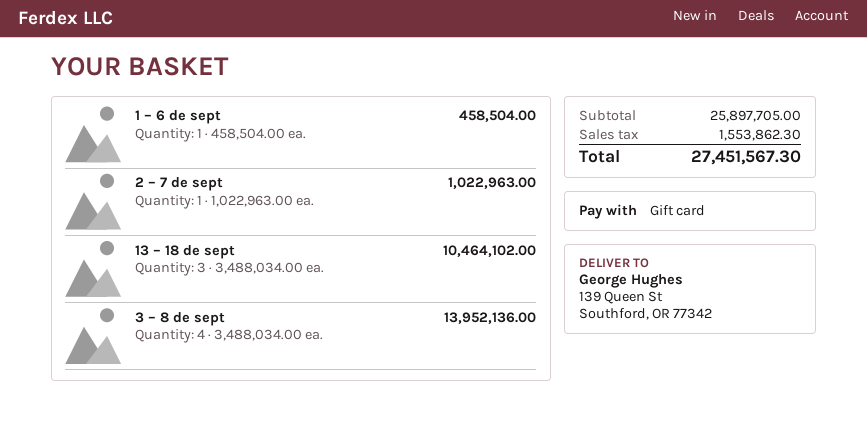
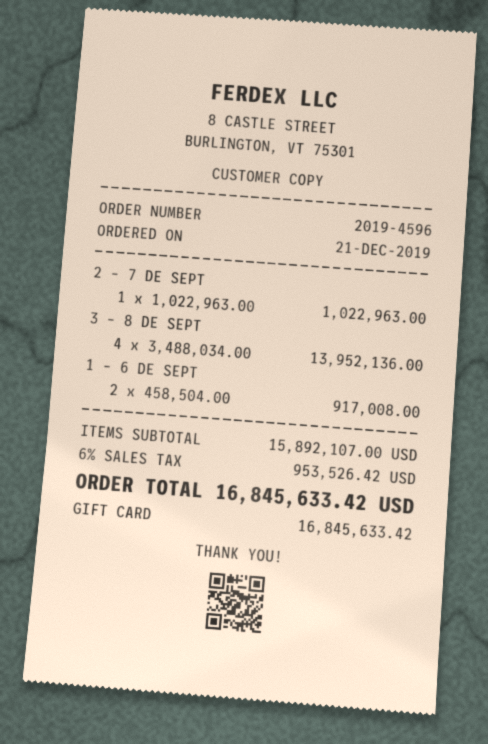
1 – 6 de sept: 1 x 458504.00 = 458504.00 -> 2 x 458504.00 = 917008.00
13 – 18 de sept: 3 x 3488034.00 = 10464102.00 -> none
subtotal: 25897705.00 -> 15892107.00
tax: 1553862.30 -> 953526.42
total: 27451567.30 -> 16845633.42

